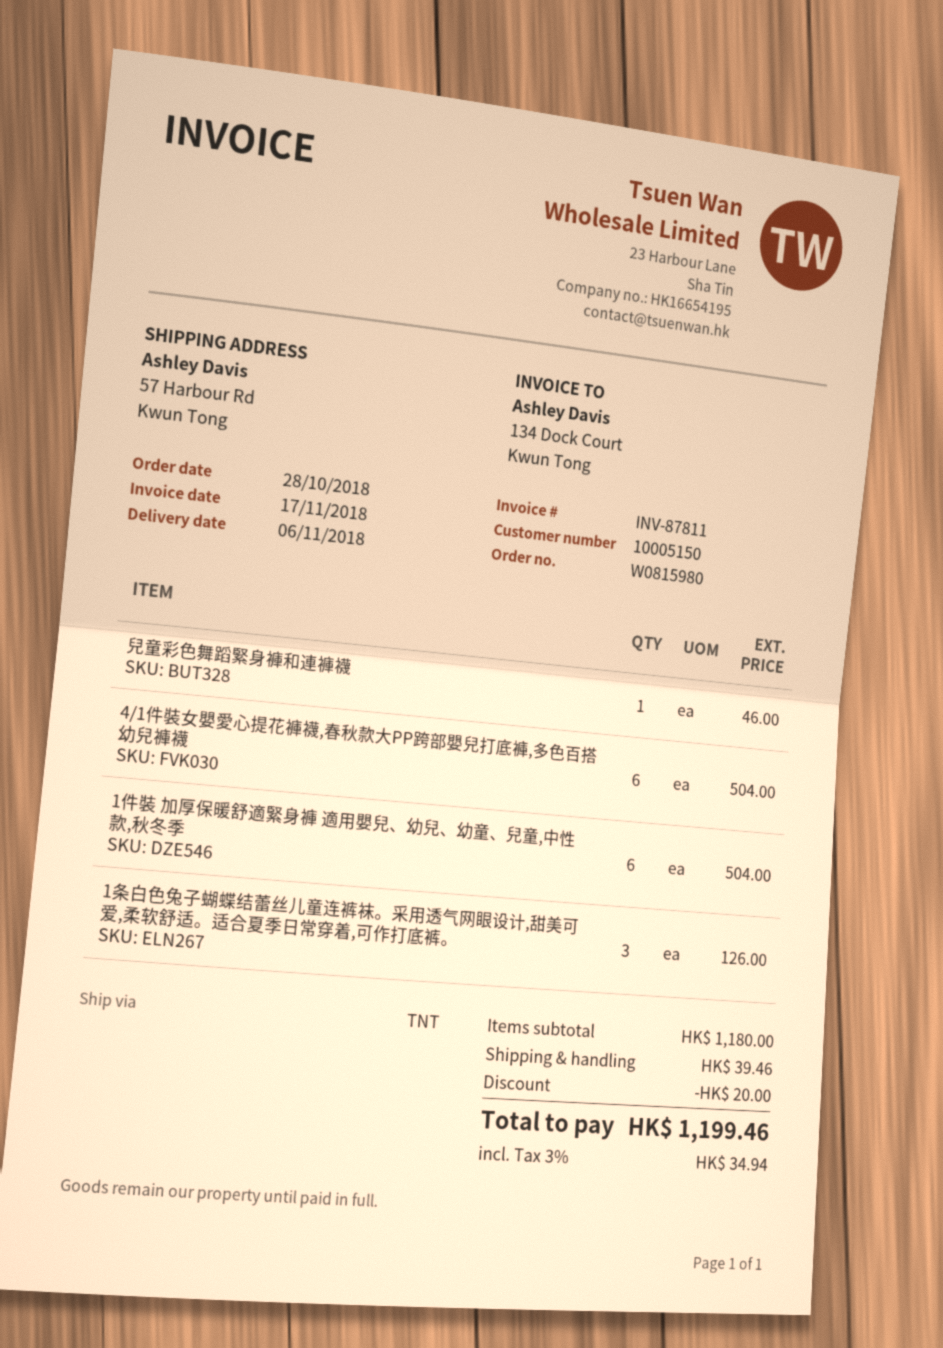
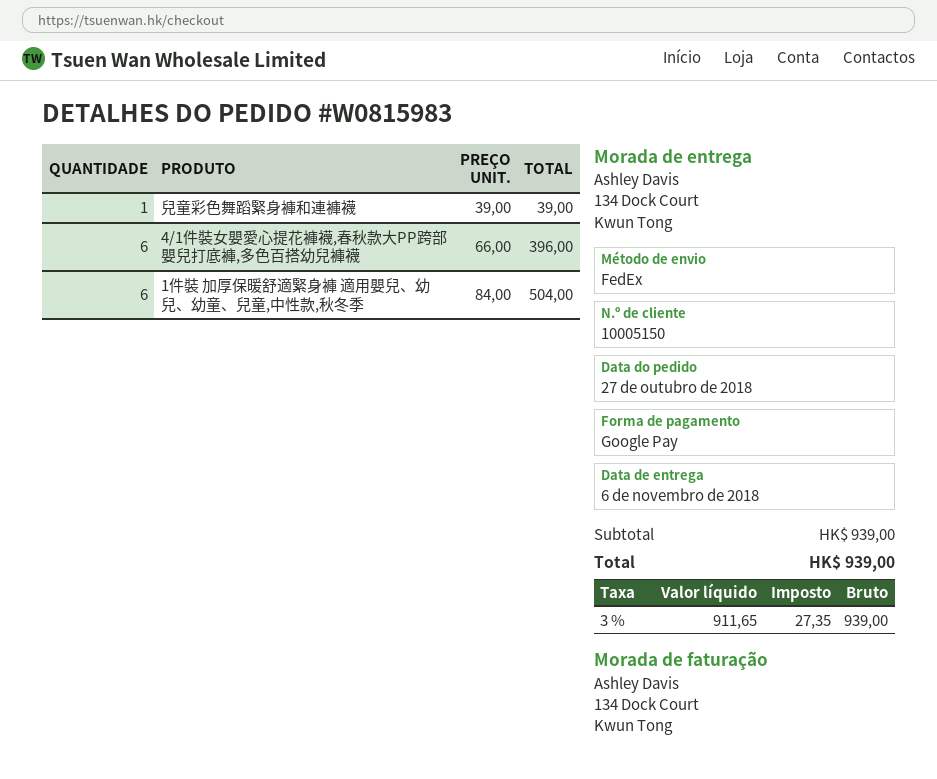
order number: W0815980 -> W0815983
order date: 2018-10-28 -> 2018-10-27
shipping method: TNT -> FedEx
ship to: 57 Harbour Rd, Kwun Tong -> 134 Dock Court, Kwun Tong
兒童彩色舞蹈緊身褲和連褲襪: 1 for 46.00 -> 1 for 39.00
4/1件裝女嬰愛心提花褲襪,春秋款大PP跨部嬰兒打底褲,多色百搭幼兒褲襪: 6 for 504.00 -> 6 for 396.00
1条白色兔子蝴蝶结蕾丝儿童连裤袜。采用透气网眼设计,甜美可爱,柔软舒适。适合夏季日常穿着,可作打底裤。: 3 for 126.00 -> none
subtotal: 1180.00 -> 939.00
discount: 20.00 -> none
shipping: 39.46 -> none
tax: 3% = 34.94 -> 3% = 27.35
total: 1199.46 -> 939.00

